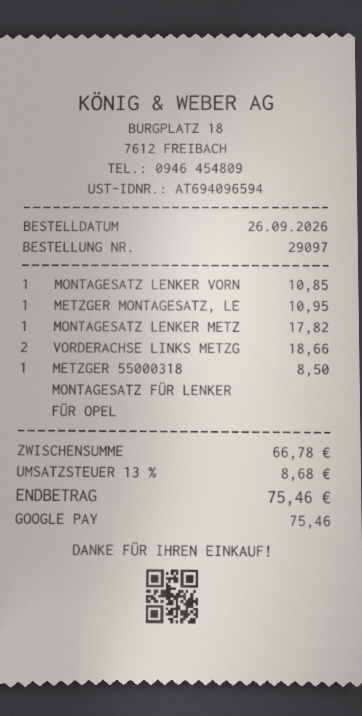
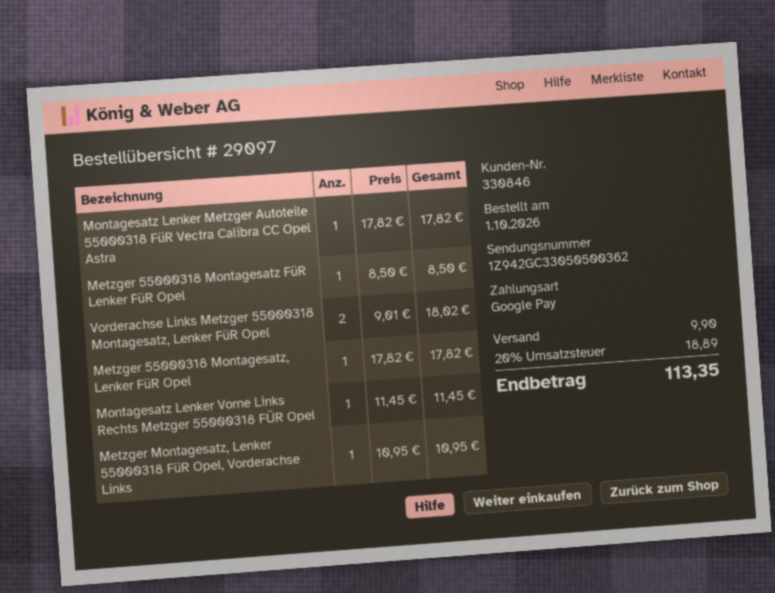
order date: 2026-09-26 -> 2026-10-01
MONTAGESATZ LENKER VORN: 1 for 10.85 -> 1 for 11.45
VORDERACHSE LINKS METZG: 2 for 18.66 -> 2 for 18.02
Metzger 55000318 Montagesatz, Lenker FüR Opel: none -> 1 for 17.82
shipping: none -> 9.90
tax: 13% = 8.68 -> 20% = 18.89
total: 75.46 -> 113.35

